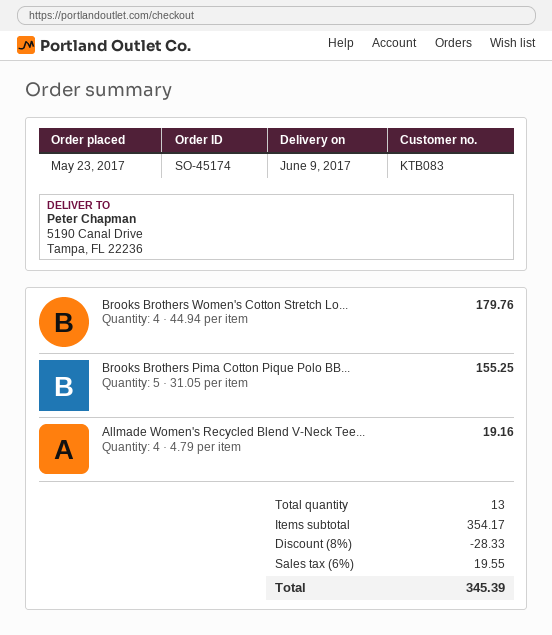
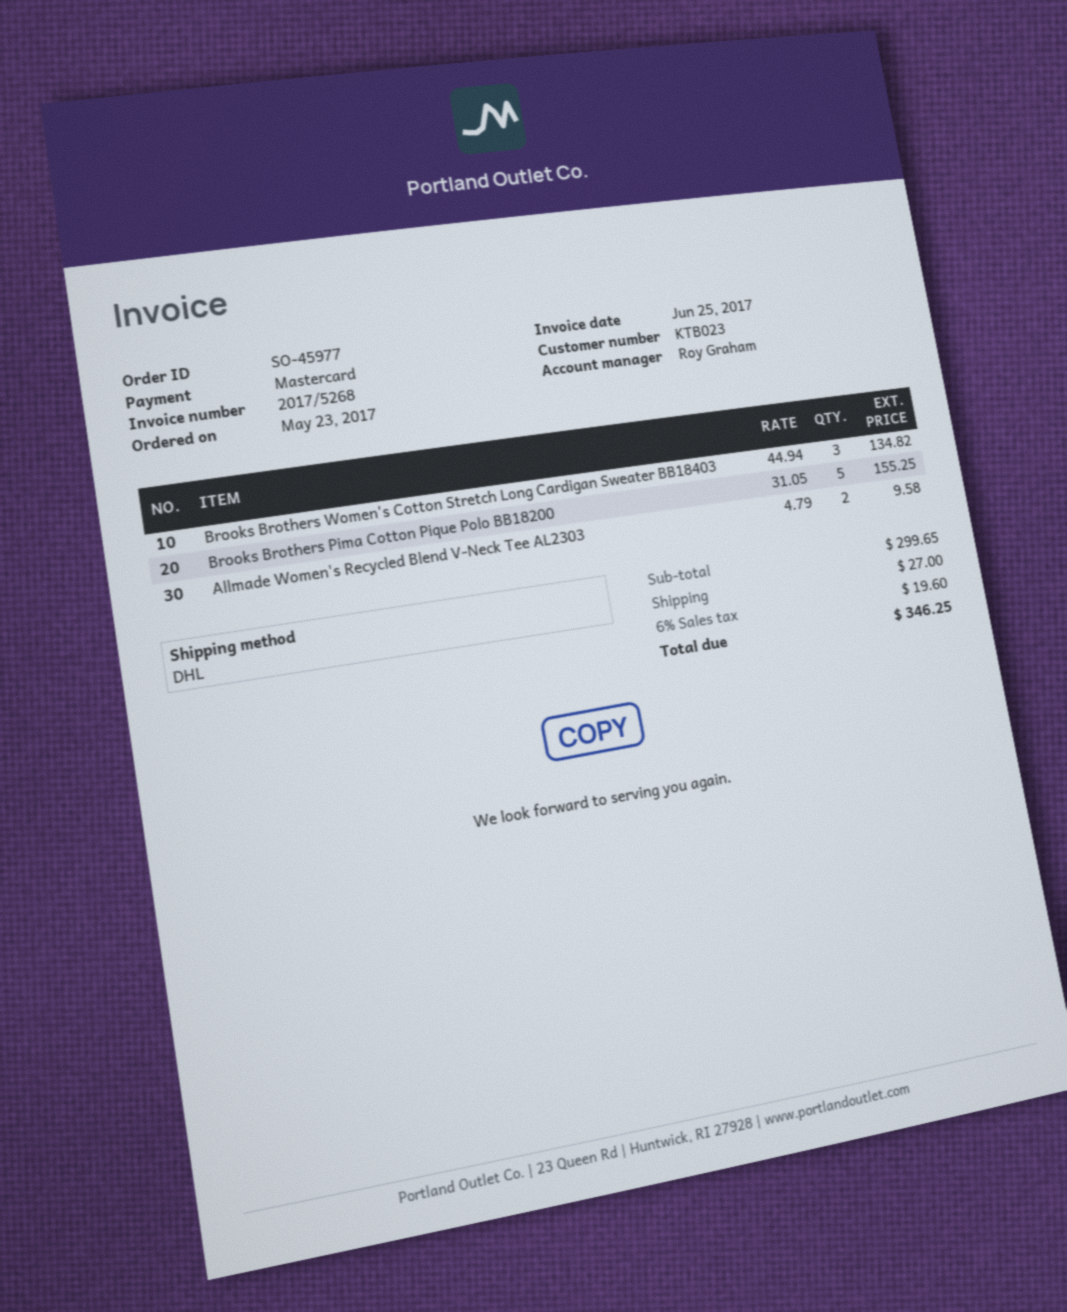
order number: SO-45174 -> SO-45977
customer number: KTB083 -> KTB023
Brooks Brothers Women's Cotton Stretch Lo...: 4 x 44.94 = 179.76 -> 3 x 44.94 = 134.82
Allmade Women's Recycled Blend V-Neck Tee...: 4 x 4.79 = 19.16 -> 2 x 4.79 = 9.58
subtotal: 354.17 -> 299.65
discount: 8% = 28.33 -> none
shipping: none -> 27.00
tax: 6% = 19.55 -> 6% = 19.60
total: 345.39 -> 346.25

